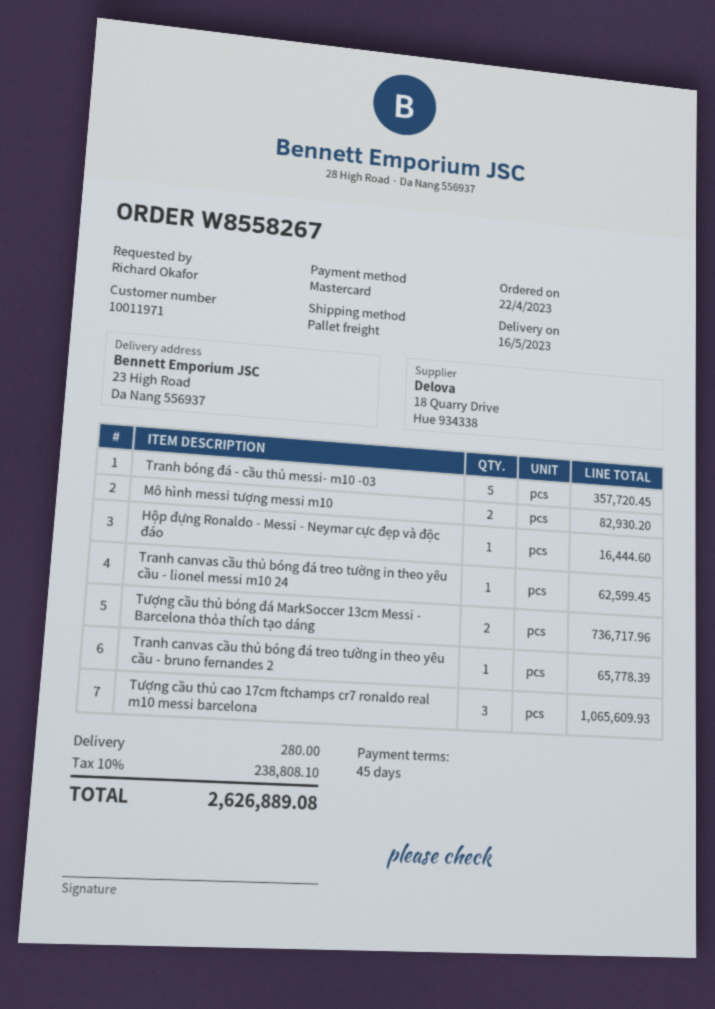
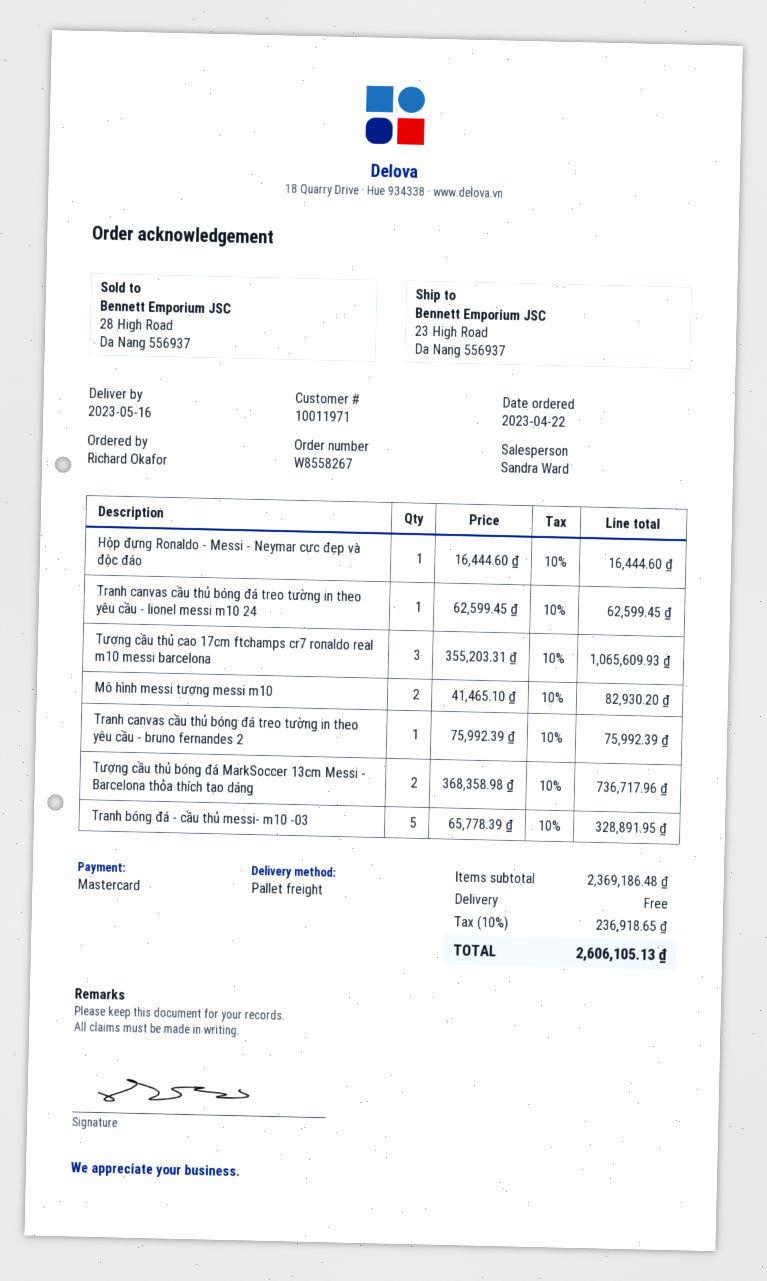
Tranh bóng đá - cầu thủ messi- m10 -03: 5 for 357720.45 -> 5 for 328891.95
Tranh canvas cầu thủ bóng đá treo tường in theo yêu cầu - bruno fernandes 2: 1 for 65778.39 -> 1 for 75992.39
shipping: 280.00 -> 0.00
tax: 10% = 238808.10 -> 10% = 236918.65
total: 2626889.08 -> 2606105.13

